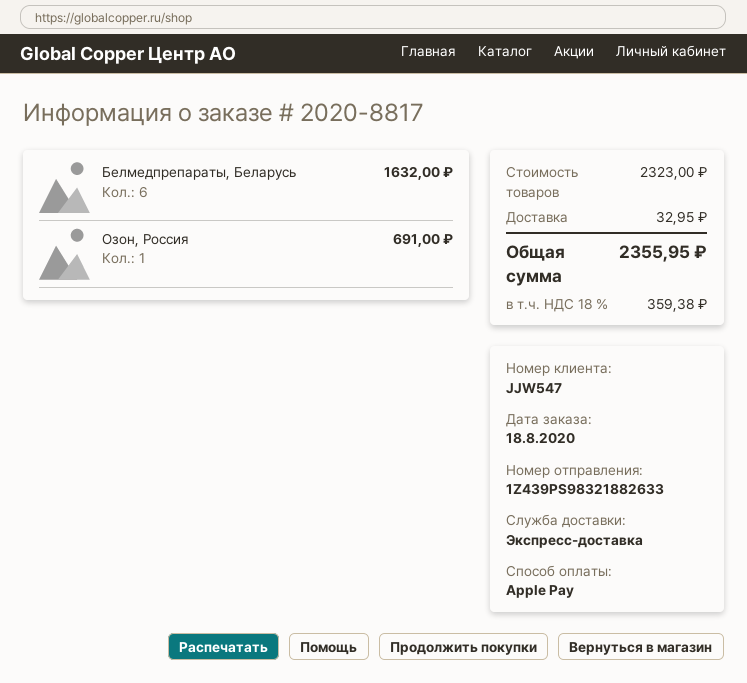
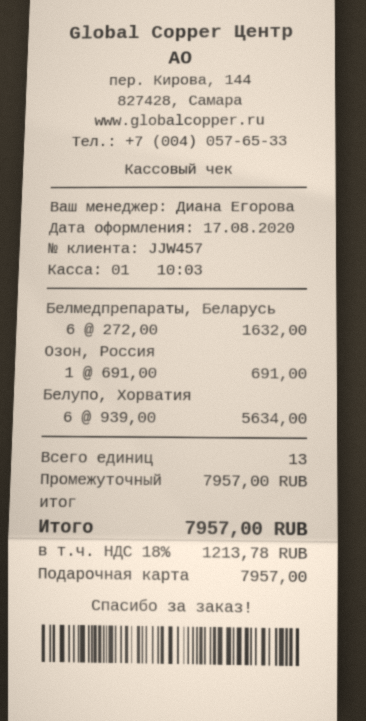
order date: 2020-08-18 -> 2020-08-17
customer number: JJW547 -> JJW457
payment method: Apple Pay -> gift card
Белупо, Хорватия: none -> 6 for 5634.00
subtotal: 2323.00 -> 7957.00
shipping: 32.95 -> none
tax: 18% = 359.38 -> 18% = 1213.78
total: 2355.95 -> 7957.00

